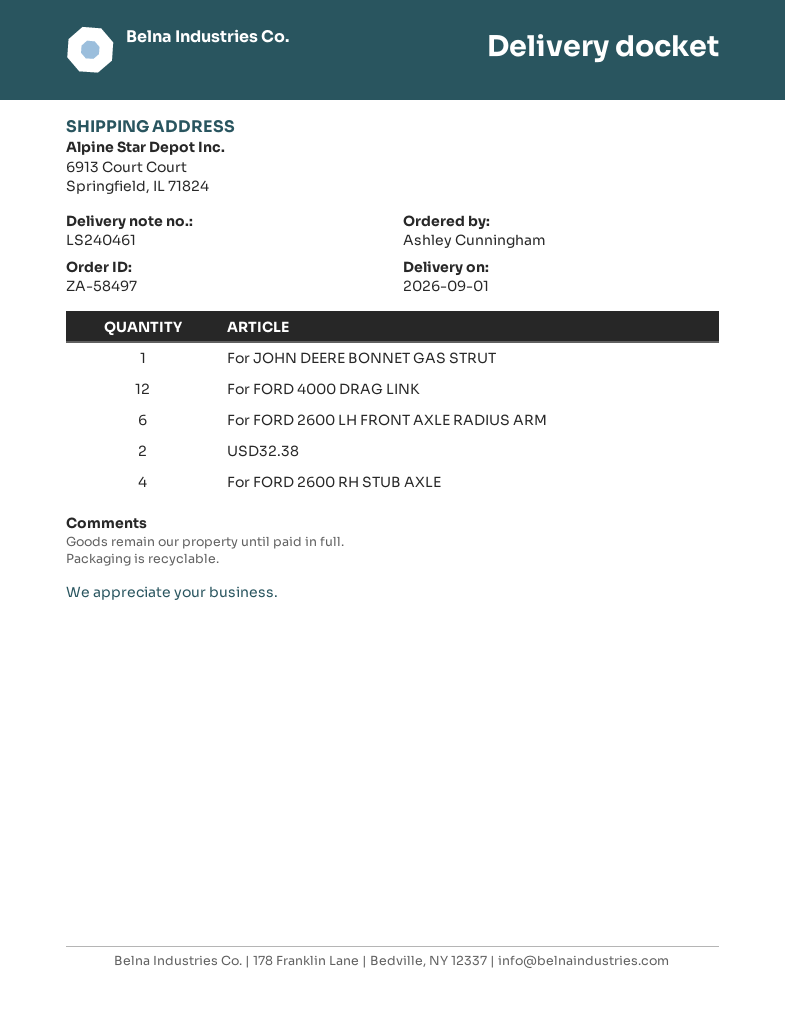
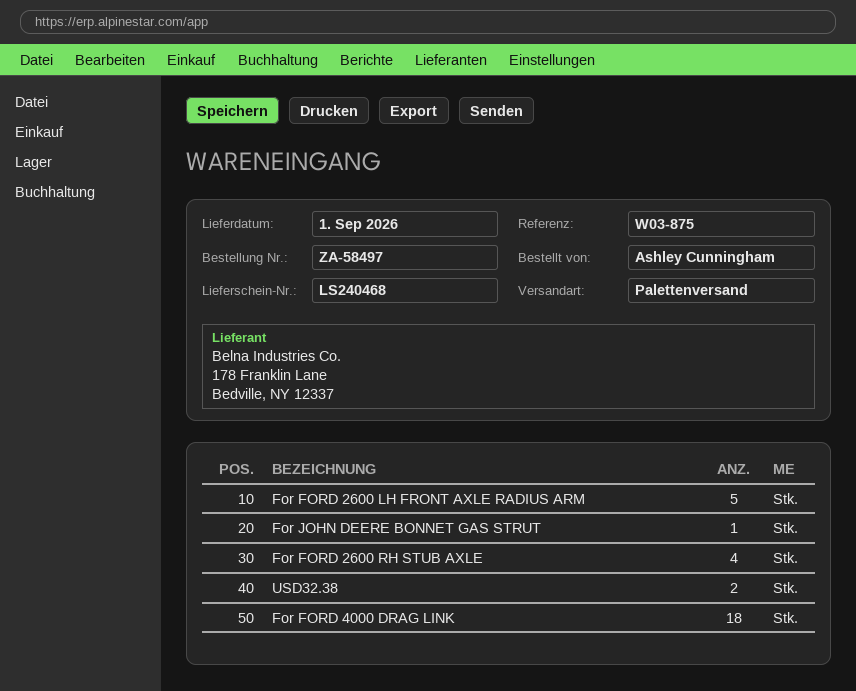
delivery note number: LS240461 -> LS240468
For FORD 4000 DRAG LINK: 12 -> 18
For FORD 2600 LH FRONT AXLE RADIUS ARM: 6 -> 5

